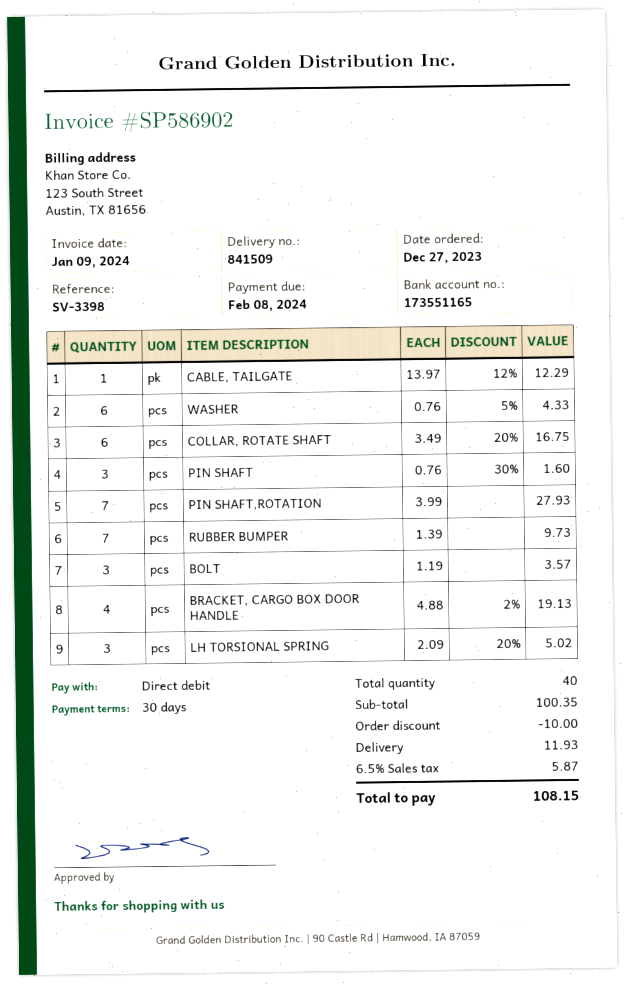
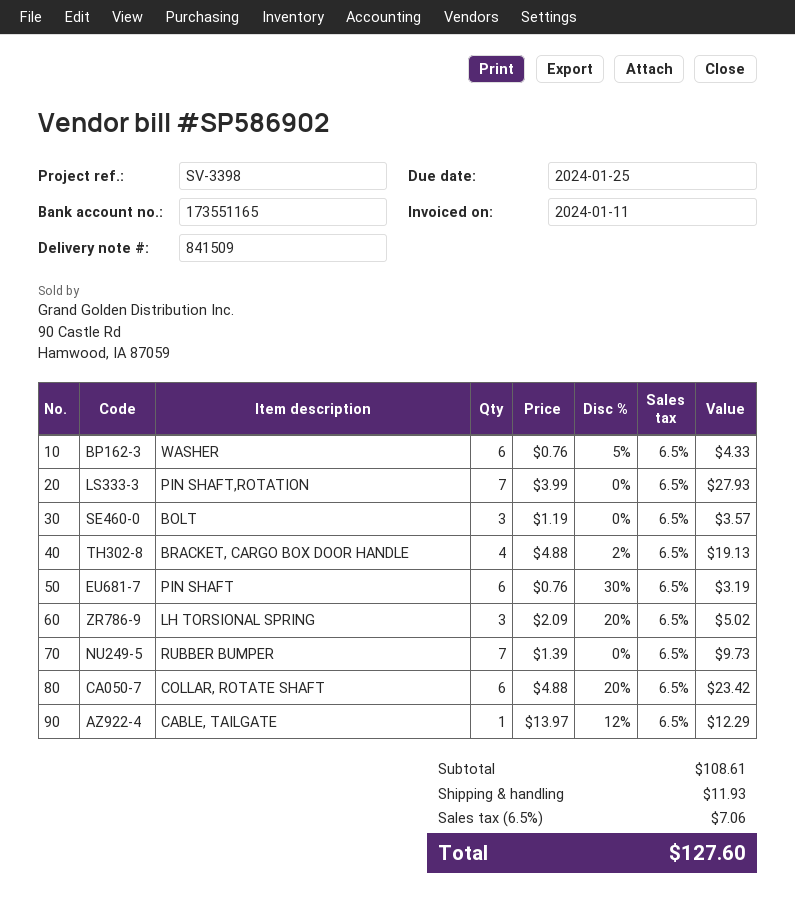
invoice date: 2024-01-09 -> 2024-01-11
due date: 2024-02-08 -> 2024-01-25
COLLAR, ROTATE SHAFT: 6 x 3.49 - 20% = 16.75 -> 6 x 4.88 - 20% = 23.42
PIN SHAFT: 3 x 0.76 - 30% = 1.60 -> 6 x 0.76 - 30% = 3.19
subtotal: 100.35 -> 108.61
discount: 10.00 -> none
tax: 6.5% = 5.87 -> 6.5% = 7.06
total: 108.15 -> 127.60

